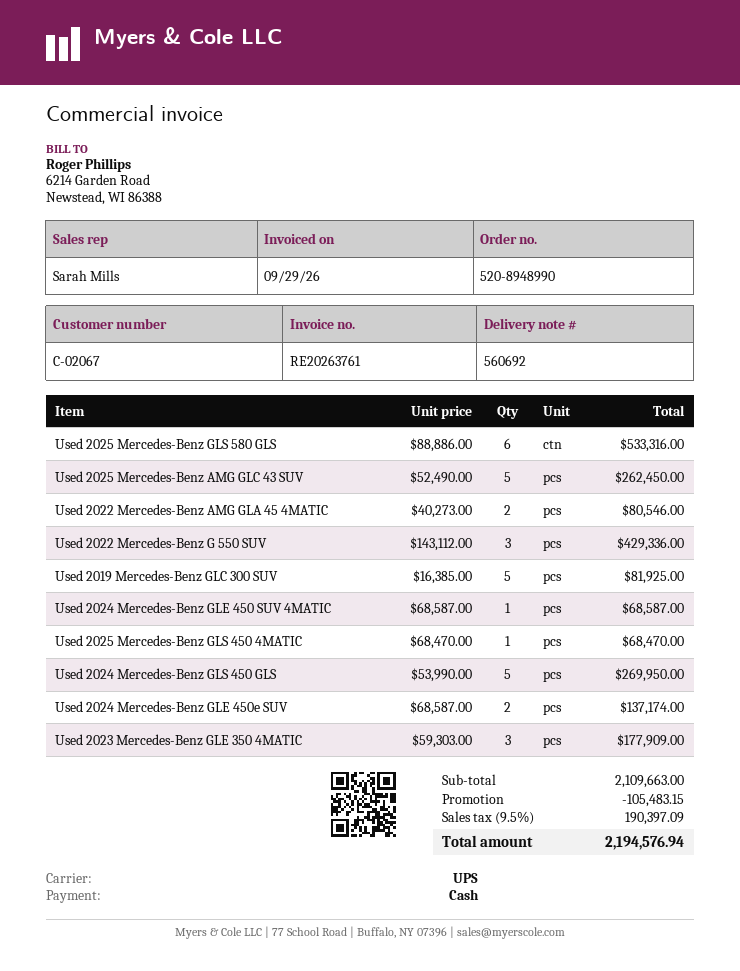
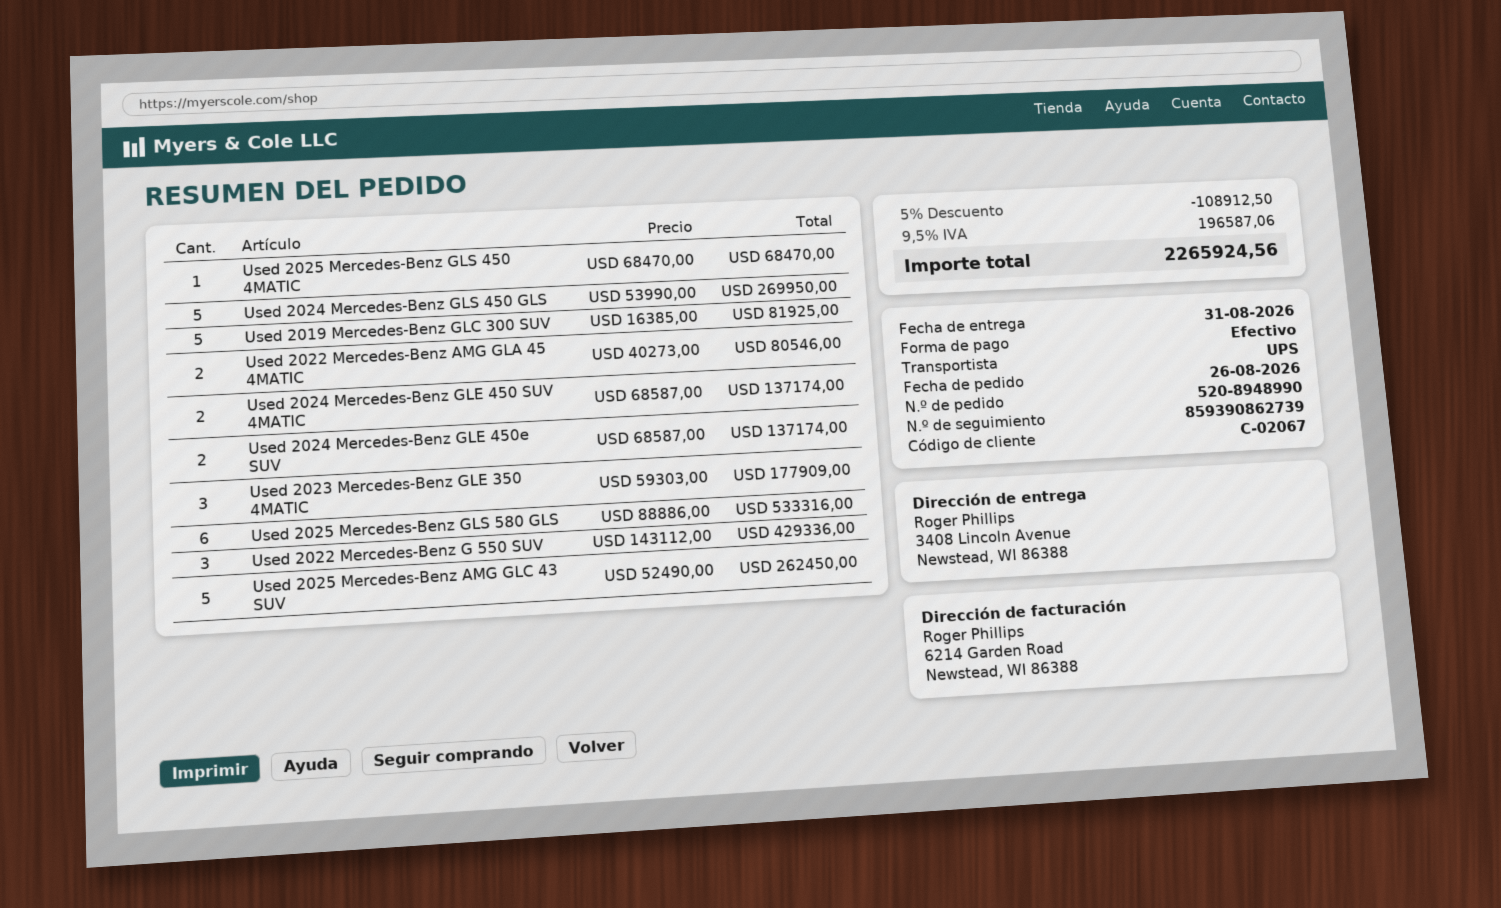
Used 2024 Mercedes-Benz GLE 450 SUV 4MATIC: 1 x 68587.00 = 68587.00 -> 2 x 68587.00 = 137174.00
discount: 105483.15 -> 108912.50
tax: 9.5% = 190397.09 -> 9.5% = 196587.06
total: 2194576.94 -> 2265924.56

